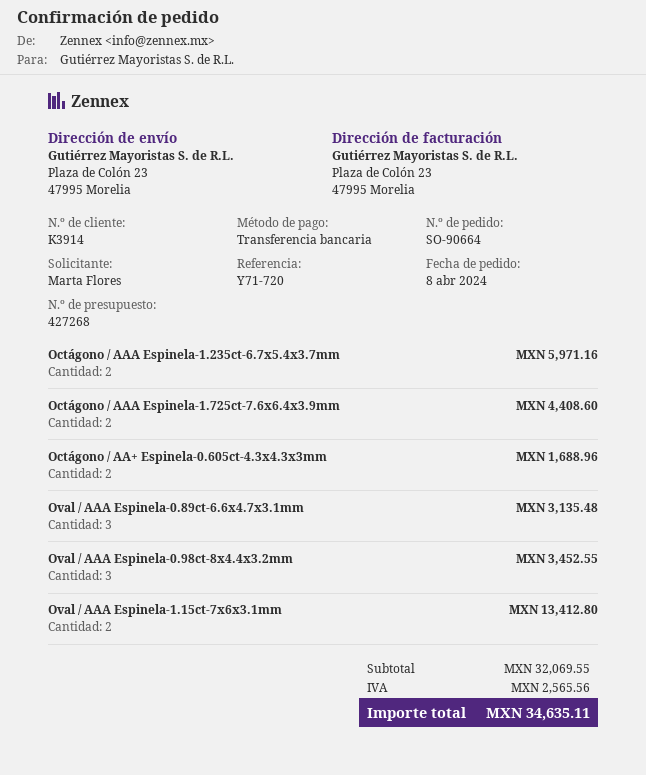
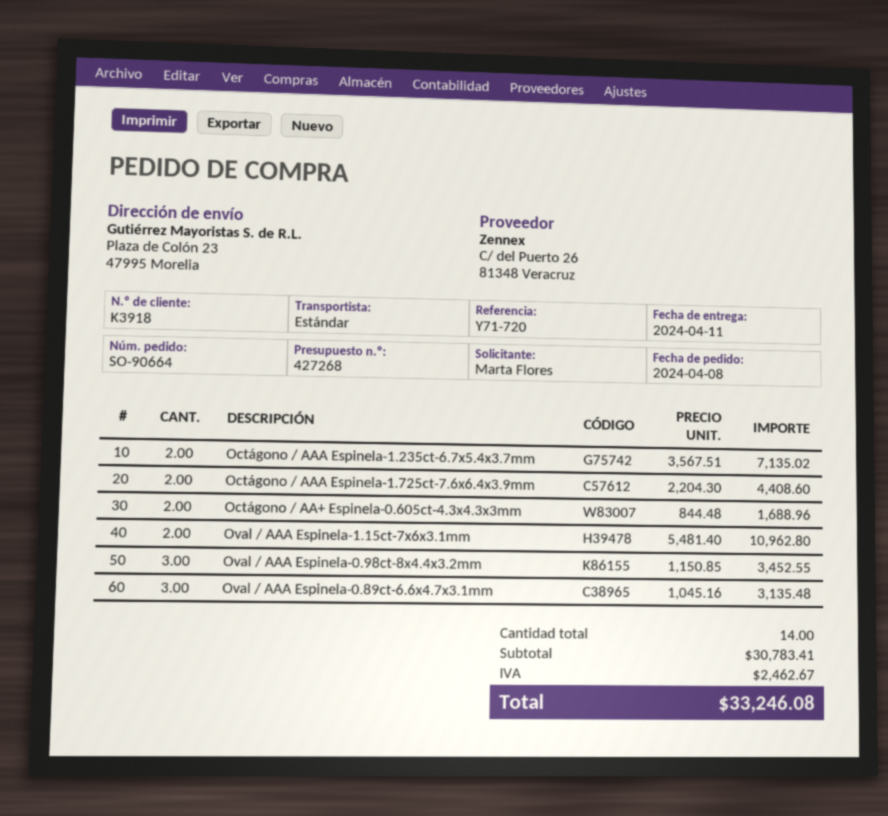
customer number: K3914 -> K3918
Octágono / AAA Espinela-1.235ct-6.7x5.4x3.7mm: 2 for 5971.16 -> 2 for 7135.02
Oval / AAA Espinela-1.15ct-7x6x3.1mm: 2 for 13412.80 -> 2 for 10962.80
subtotal: 32069.55 -> 30783.41
tax: 2565.56 -> 2462.67
total: 34635.11 -> 33246.08

